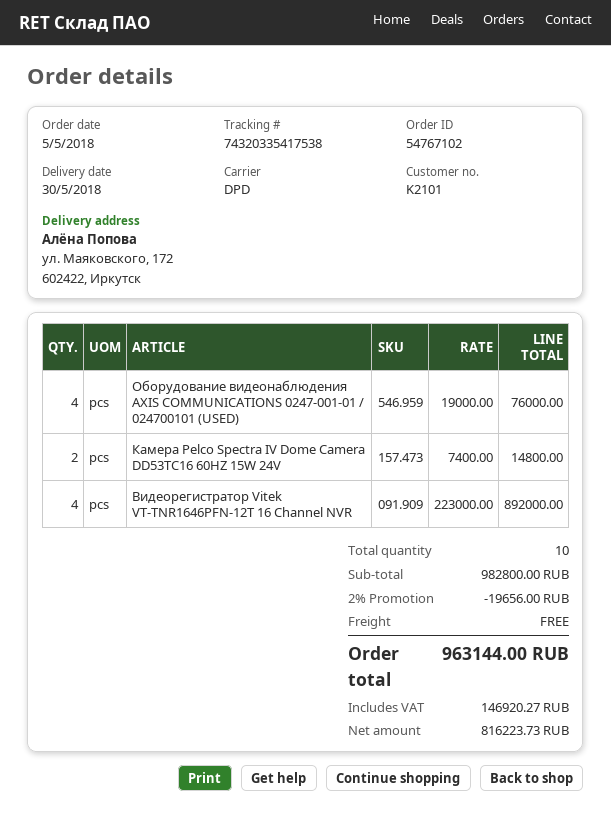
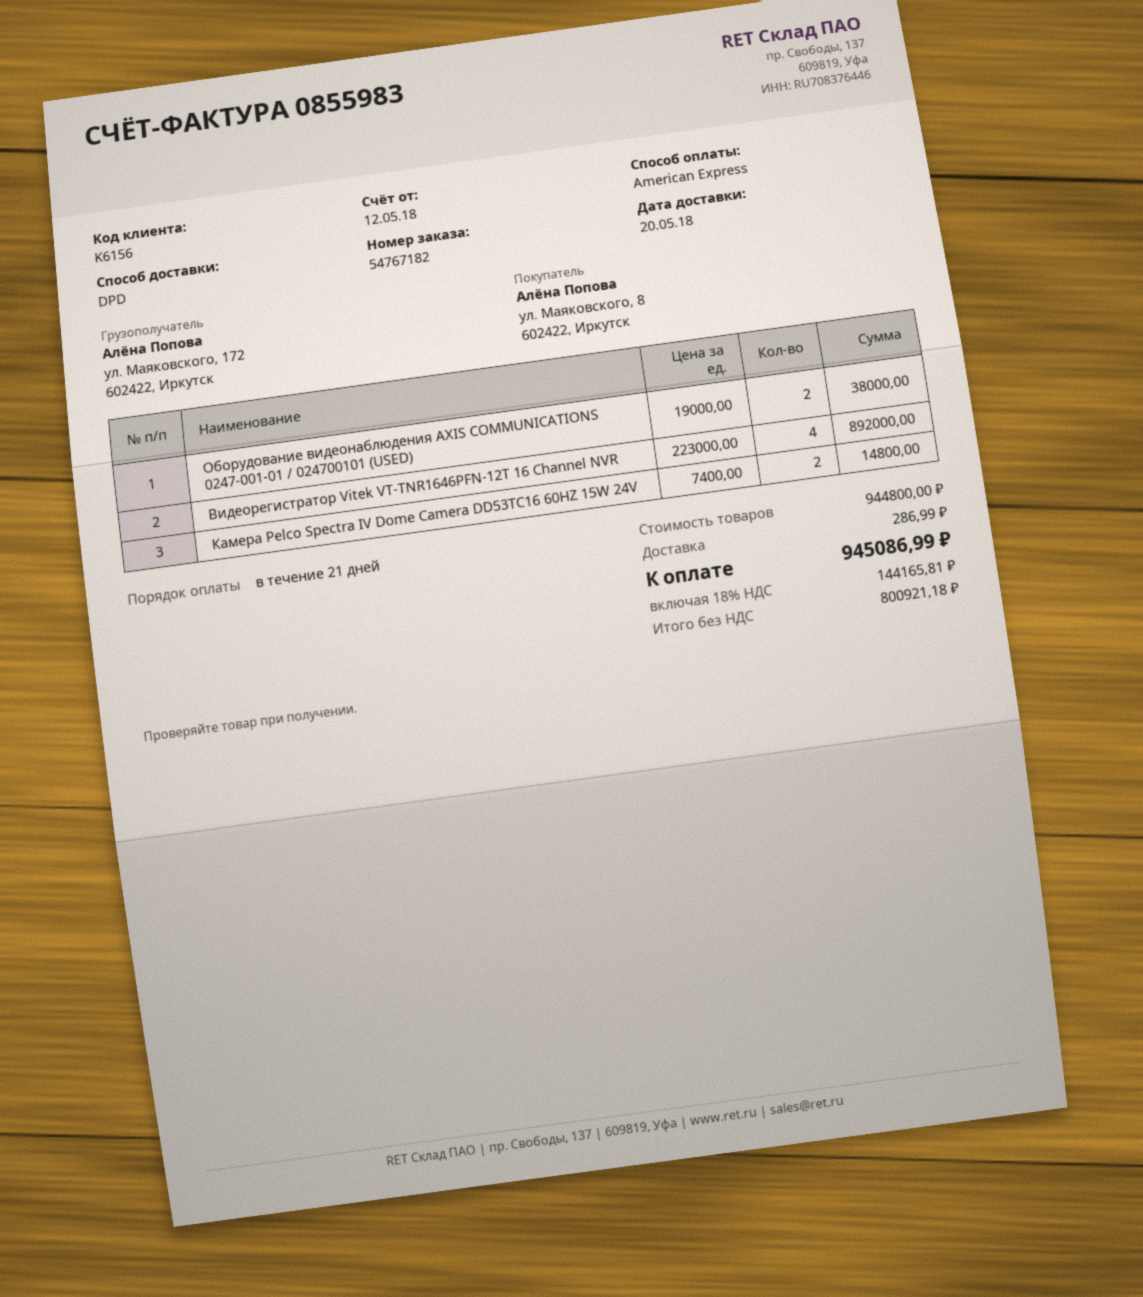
order number: 54767102 -> 54767182
delivery date: 2018-05-30 -> 2018-05-20
customer number: K2101 -> K6156
Оборудование видеонаблюдения AXIS COMMUNICATIONS 0247-001-01 / 024700101 (USED): 4 x 19000.00 = 76000.00 -> 2 x 19000.00 = 38000.00
subtotal: 982800.00 -> 944800.00
discount: 2% = 19656.00 -> none
shipping: 0.00 -> 286.99
net: 816223.73 -> 800921.18
tax: 146920.27 -> 144165.81
total: 963144.00 -> 945086.99

